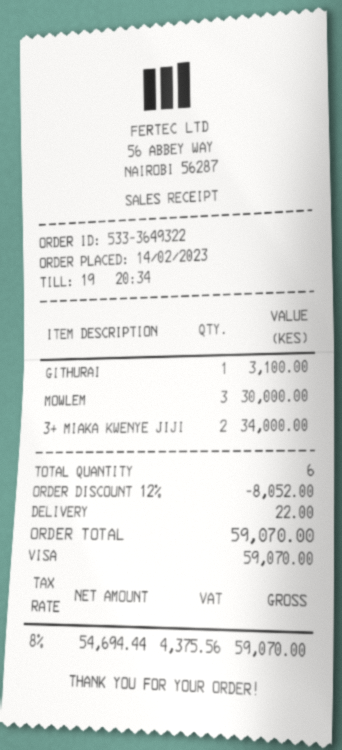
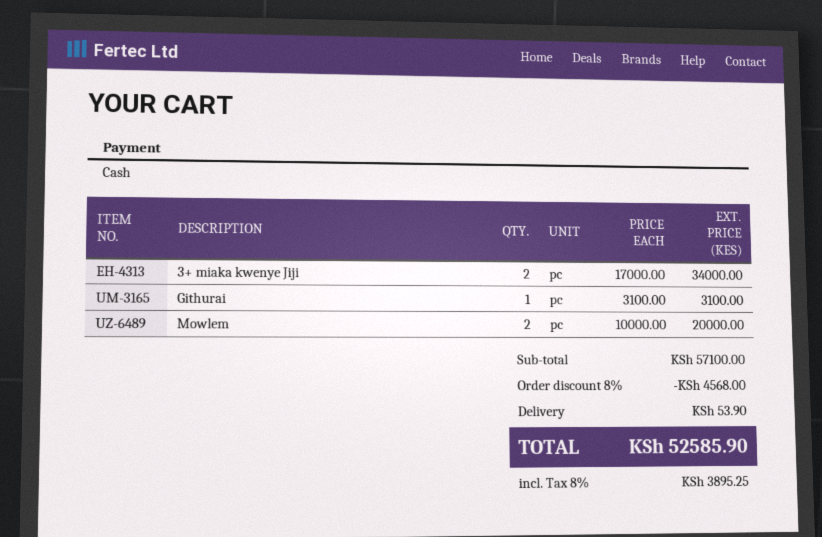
payment method: Visa -> cash
MOWLEM: 3 for 30000.00 -> 2 for 20000.00
discount: 12% = 8052.00 -> 8% = 4568.00
shipping: 22.00 -> 53.90
tax: 8% = 4375.56 -> 8% = 3895.25
total: 59070.00 -> 52585.90

